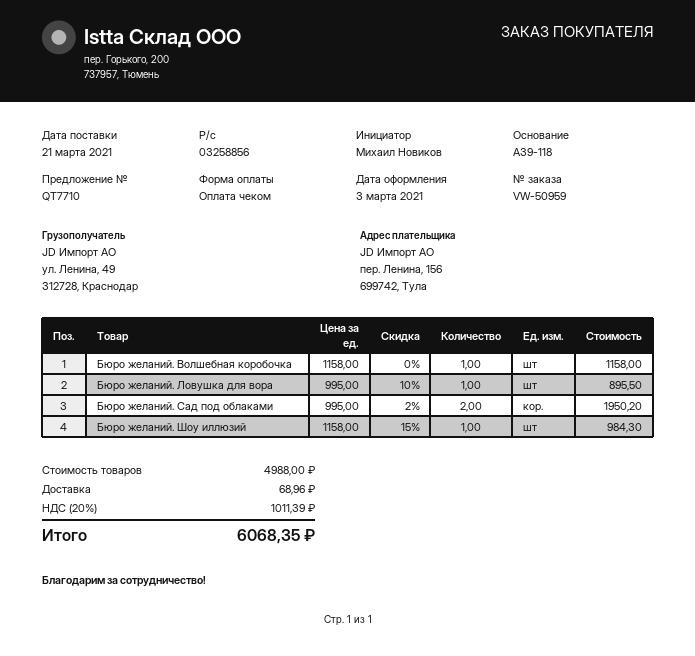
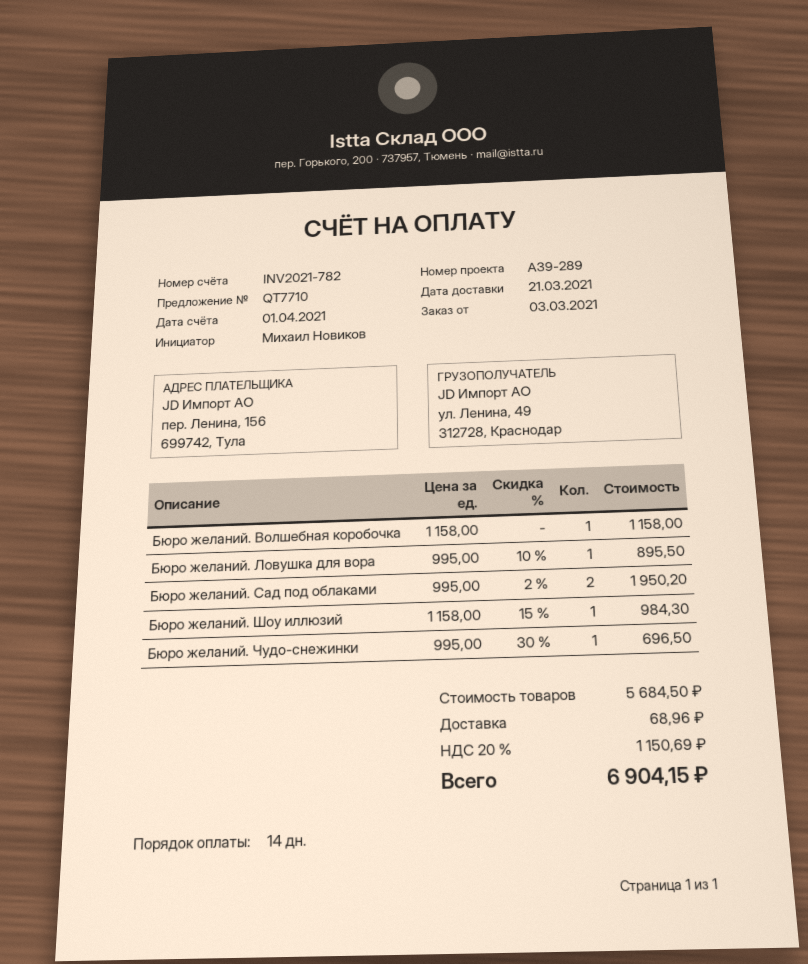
reference: A39-118 -> A39-289
Бюро желаний. Чудо-снежинки: none -> 1 x 995.00 - 30% = 696.50
subtotal: 4988.00 -> 5684.50
tax: 20% = 1011.39 -> 20% = 1150.69
total: 6068.35 -> 6904.15

